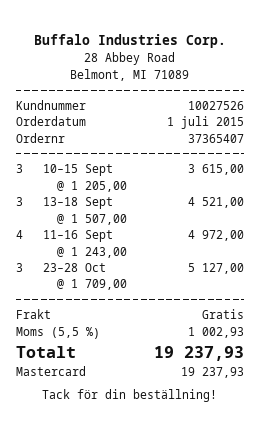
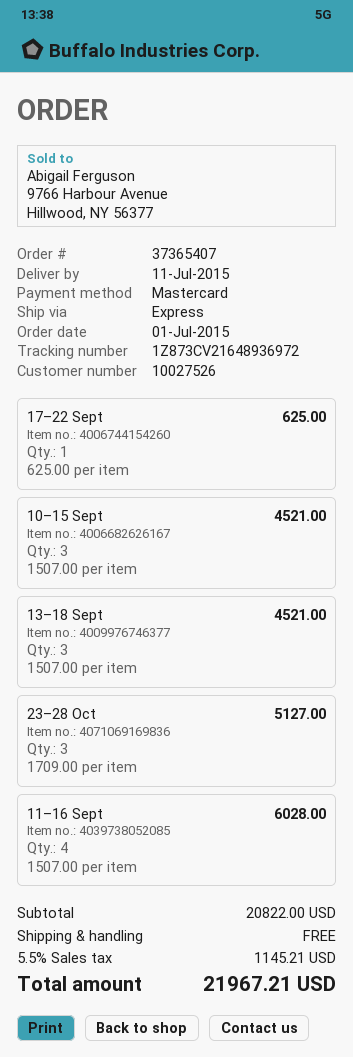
10–15 Sept: 3 x 1205.00 = 3615.00 -> 3 x 1507.00 = 4521.00
11–16 Sept: 4 x 1243.00 = 4972.00 -> 4 x 1507.00 = 6028.00
17–22 Sept: none -> 1 x 625.00 = 625.00
tax: 5.5% = 1002.93 -> 5.5% = 1145.21
total: 19237.93 -> 21967.21

